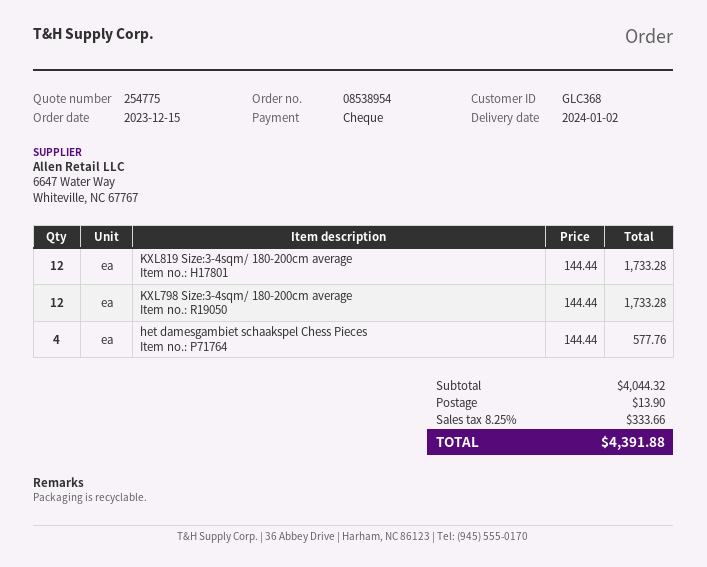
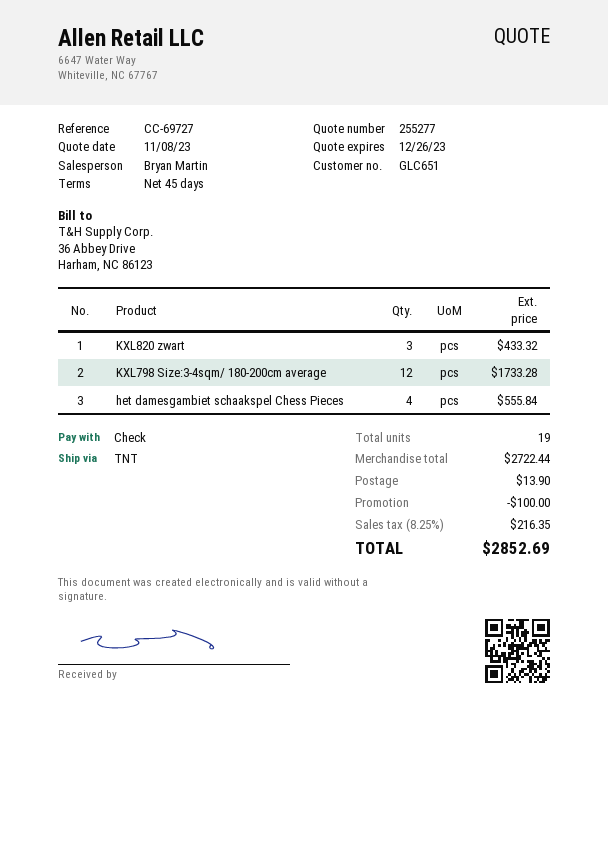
quote number: 254775 -> 255277
customer number: GLC368 -> GLC651
KXL819 Size:3-4sqm/ 180-200cm average: 12 for 1733.28 -> none
het damesgambiet schaakspel Chess Pieces: 4 for 577.76 -> 4 for 555.84
KXL820 zwart: none -> 3 for 433.32
subtotal: 4044.32 -> 2722.44
discount: none -> 100.00
tax: 8.25% = 333.66 -> 8.25% = 216.35
total: 4391.88 -> 2852.69

